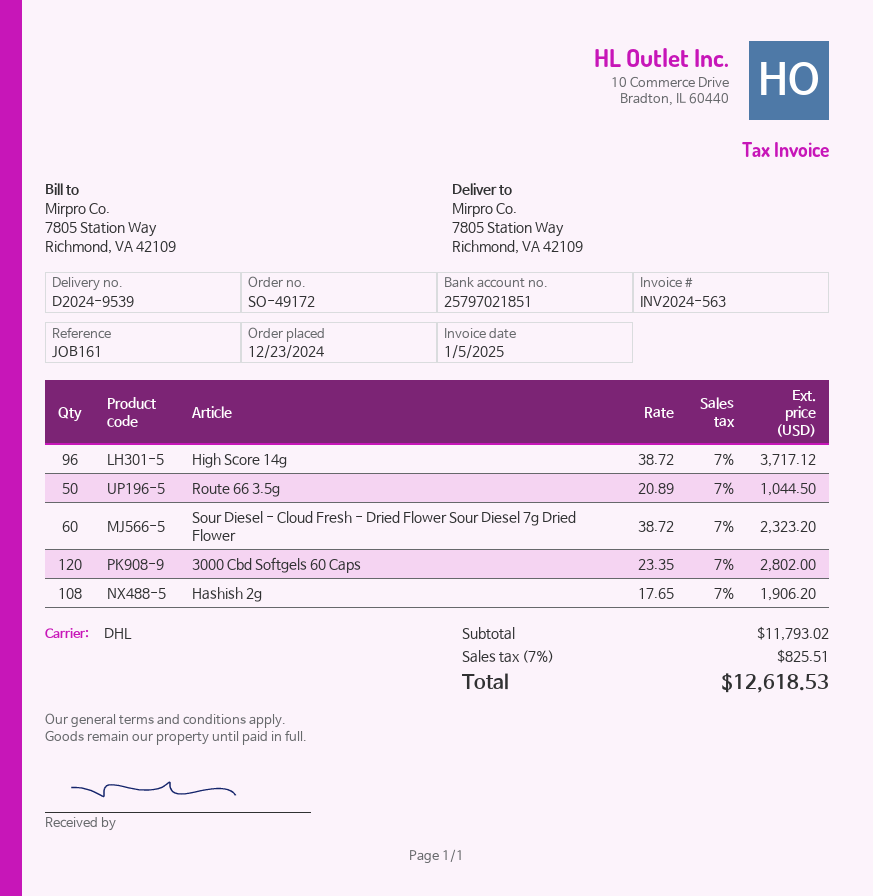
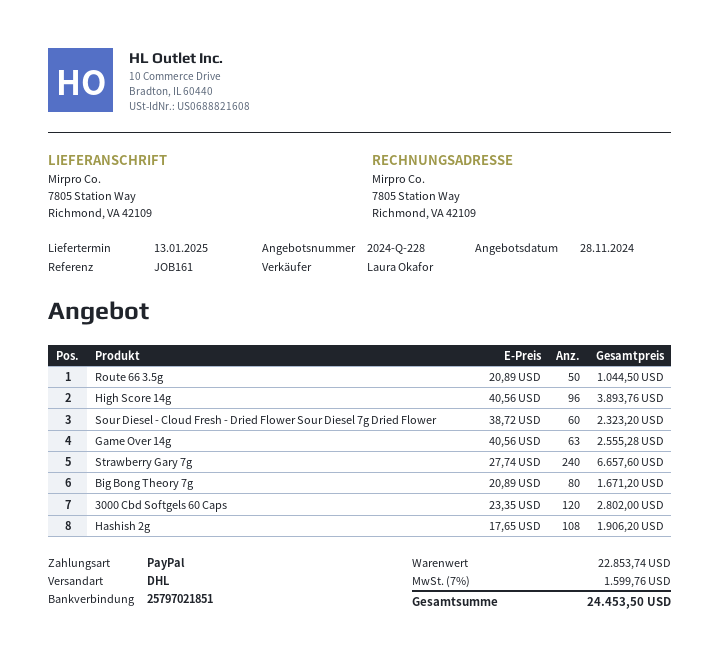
High Score 14g: 96 x 38.72 = 3717.12 -> 96 x 40.56 = 3893.76
Game Over 14g: none -> 63 x 40.56 = 2555.28
Strawberry Gary 7g: none -> 240 x 27.74 = 6657.60
Big Bong Theory 7g: none -> 80 x 20.89 = 1671.20
subtotal: 11793.02 -> 22853.74
tax: 7% = 825.51 -> 7% = 1599.76
total: 12618.53 -> 24453.50

